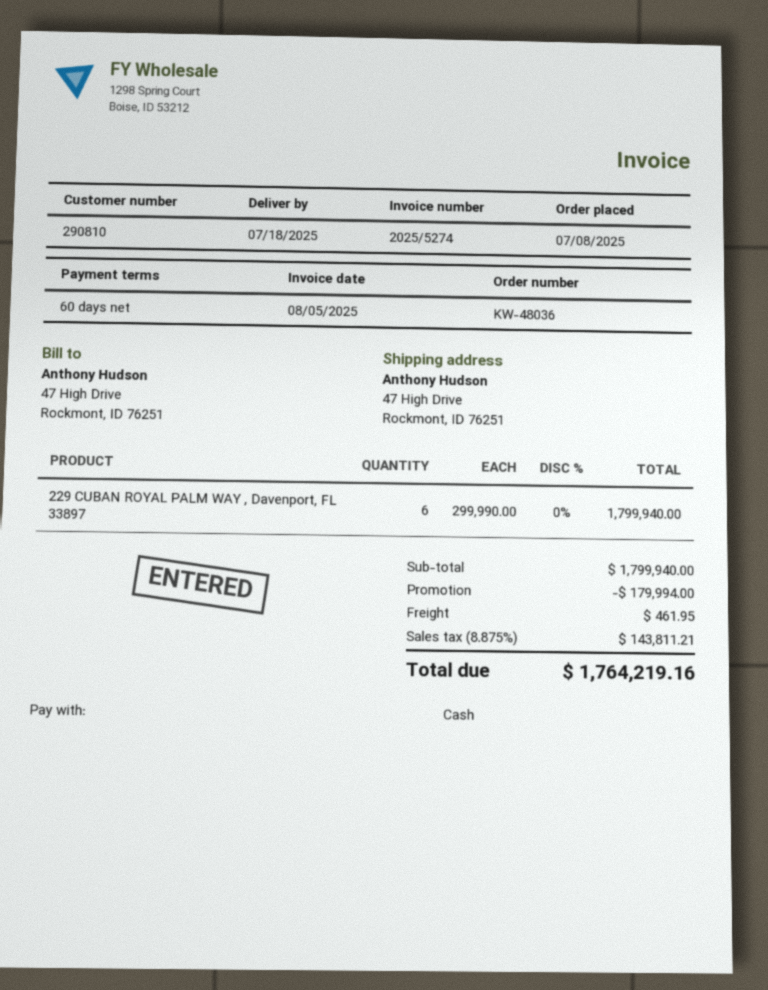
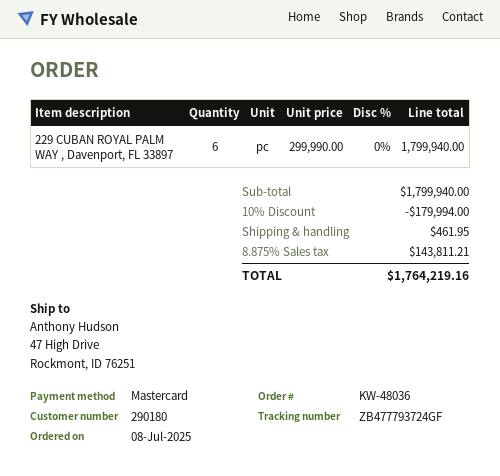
customer number: 290810 -> 290180
payment method: cash -> Mastercard

